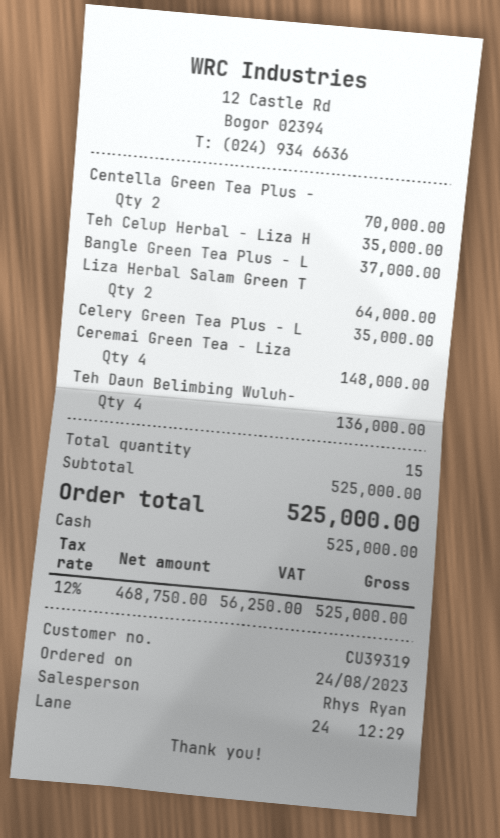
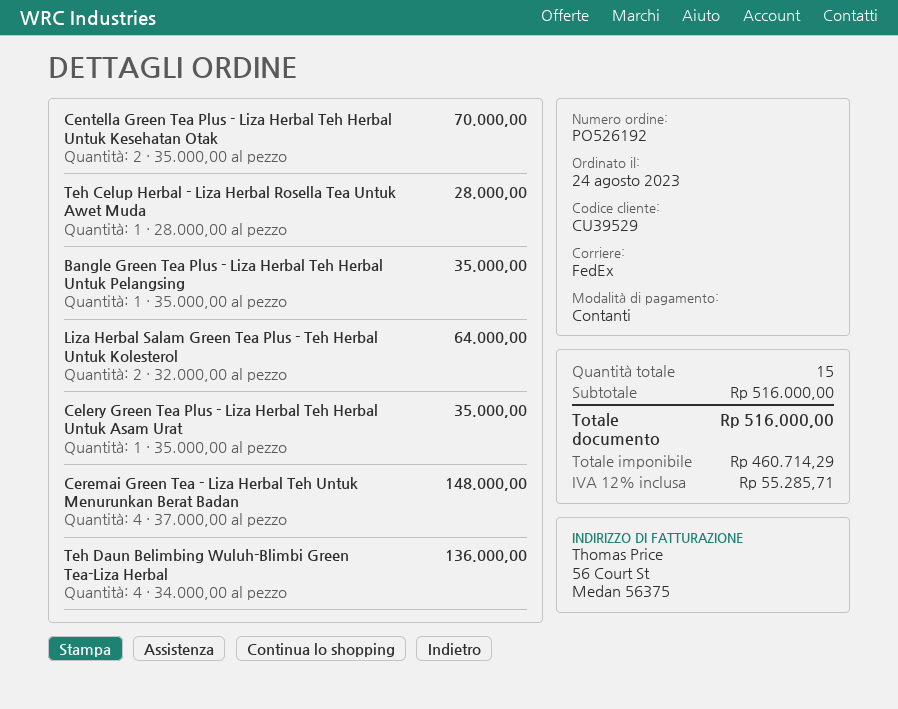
customer number: CU39319 -> CU39529
Teh Celup Herbal - Liza H: 1 for 35000.00 -> 1 for 28000.00
Bangle Green Tea Plus - L: 1 for 37000.00 -> 1 for 35000.00
subtotal: 525000.00 -> 516000.00
net: 468750.00 -> 460714.29
tax: 12% = 56250.00 -> 12% = 55285.71
total: 525000.00 -> 516000.00

